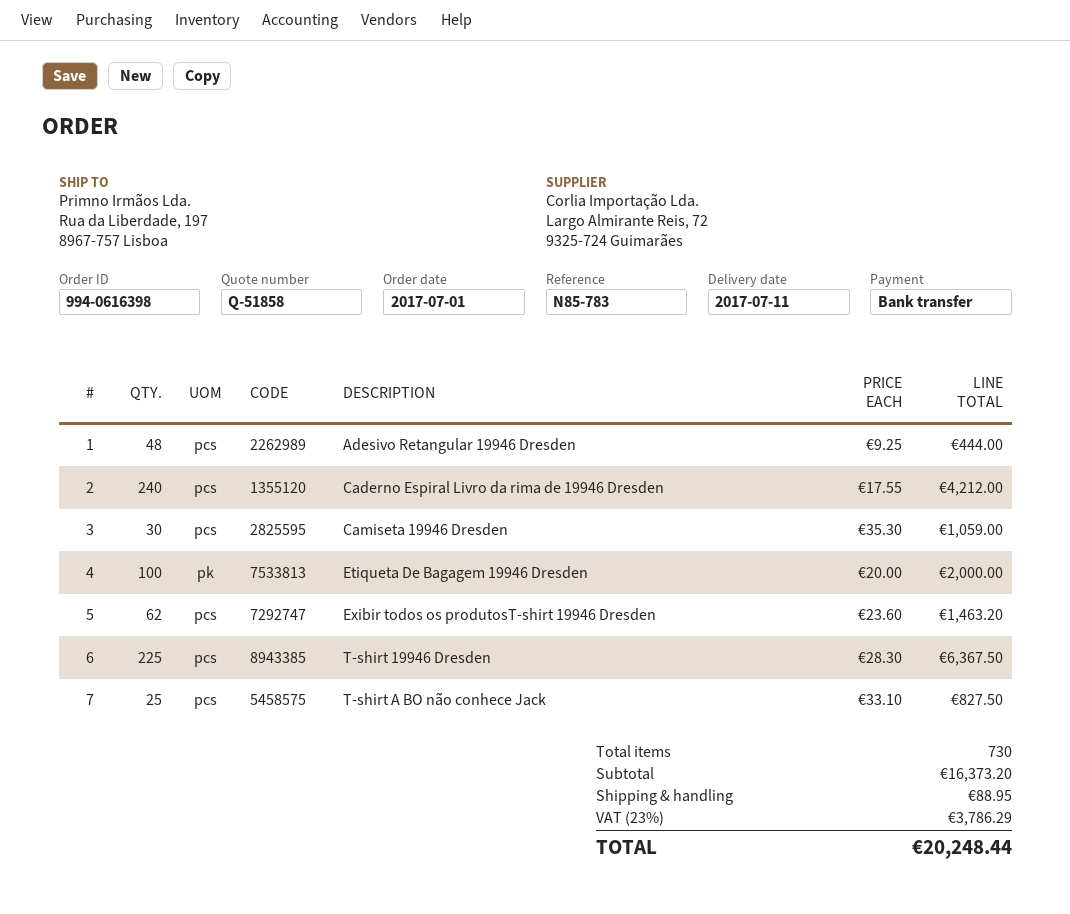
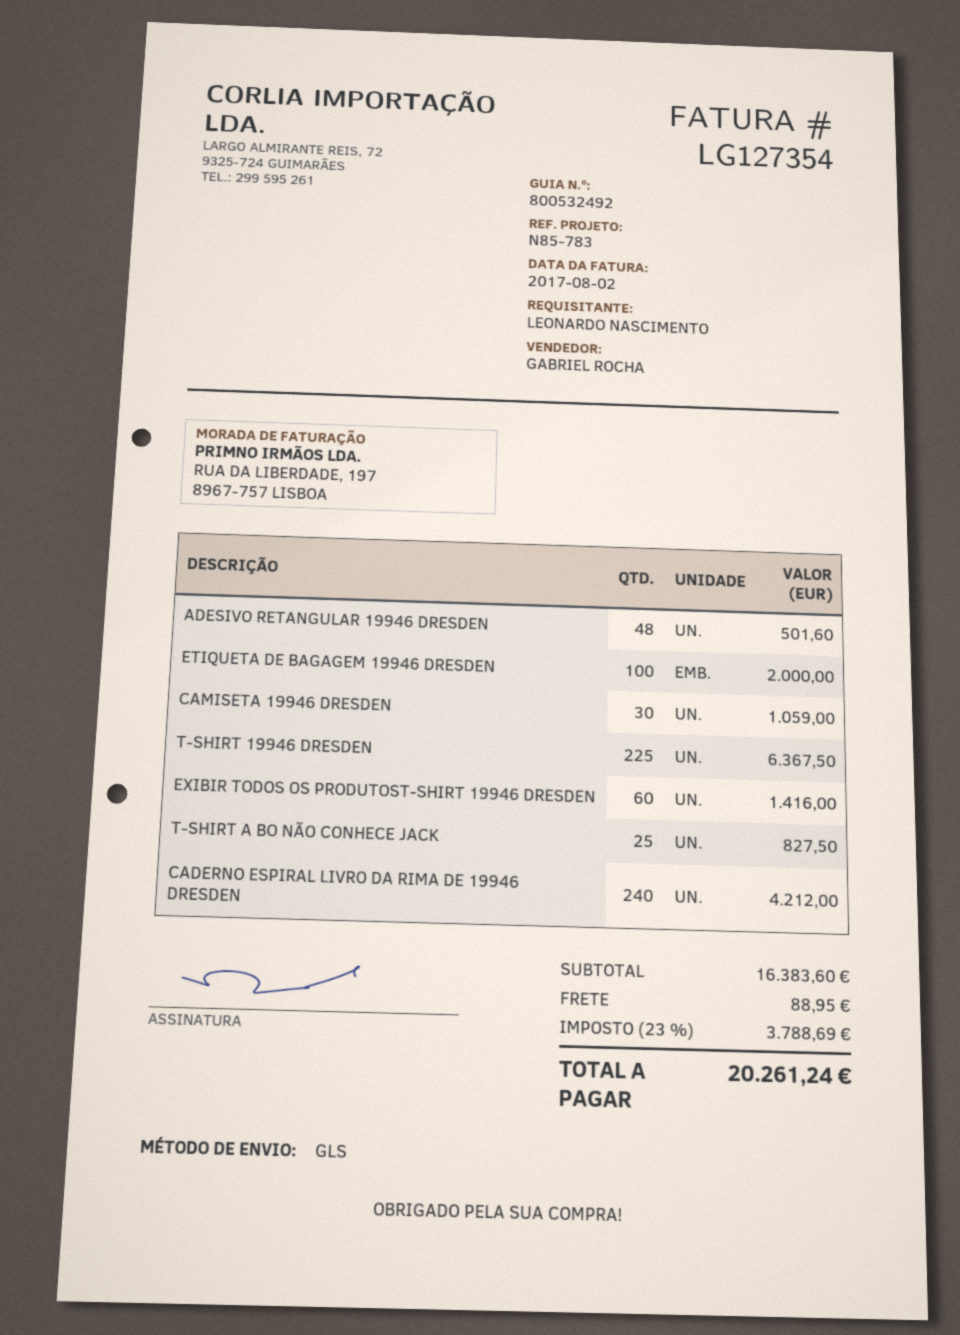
Adesivo Retangular 19946 Dresden: 48 for 444.00 -> 48 for 501.60
Exibir todos os produtosT-shirt 19946 Dresden: 62 for 1463.20 -> 60 for 1416.00
subtotal: 16373.20 -> 16383.60
tax: 23% = 3786.29 -> 23% = 3788.69
total: 20248.44 -> 20261.24

